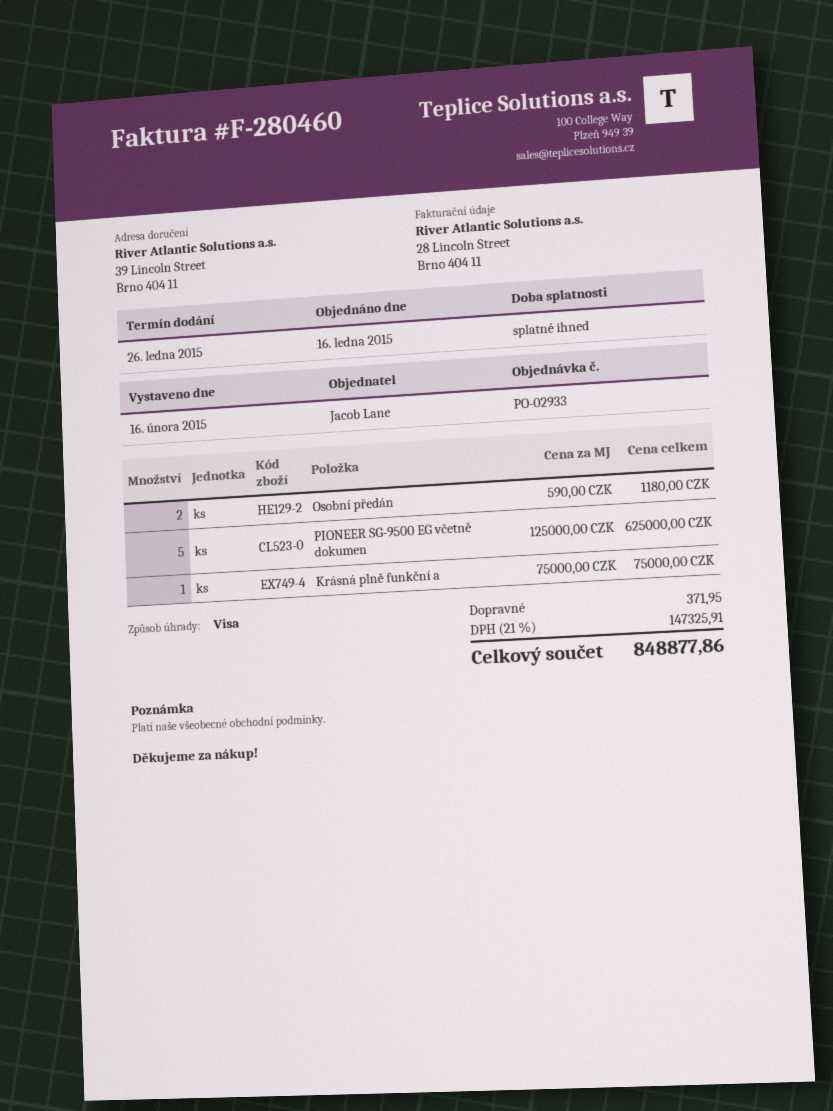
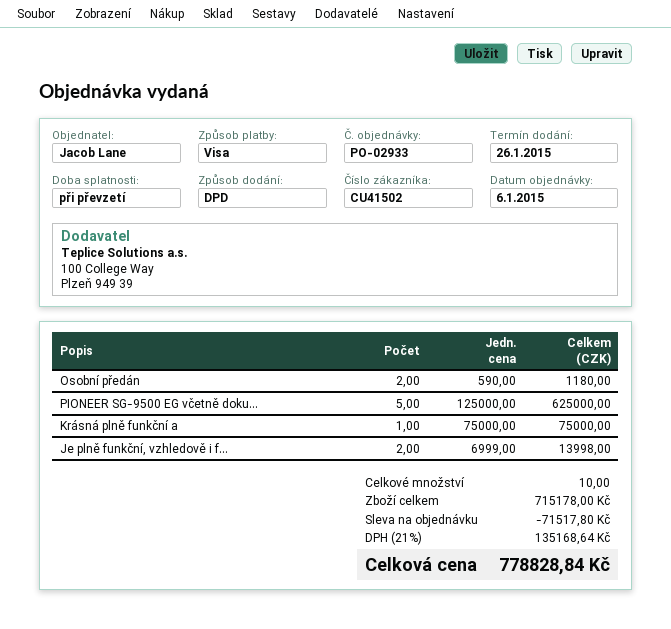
order date: 2015-01-16 -> 2015-01-06
Je plně funkční, vzhledově i f...: none -> 2 x 6999.00 = 13998.00
discount: none -> 71517.80
shipping: 371.95 -> none
tax: 21% = 147325.91 -> 21% = 135168.64
total: 848877.86 -> 778828.84

